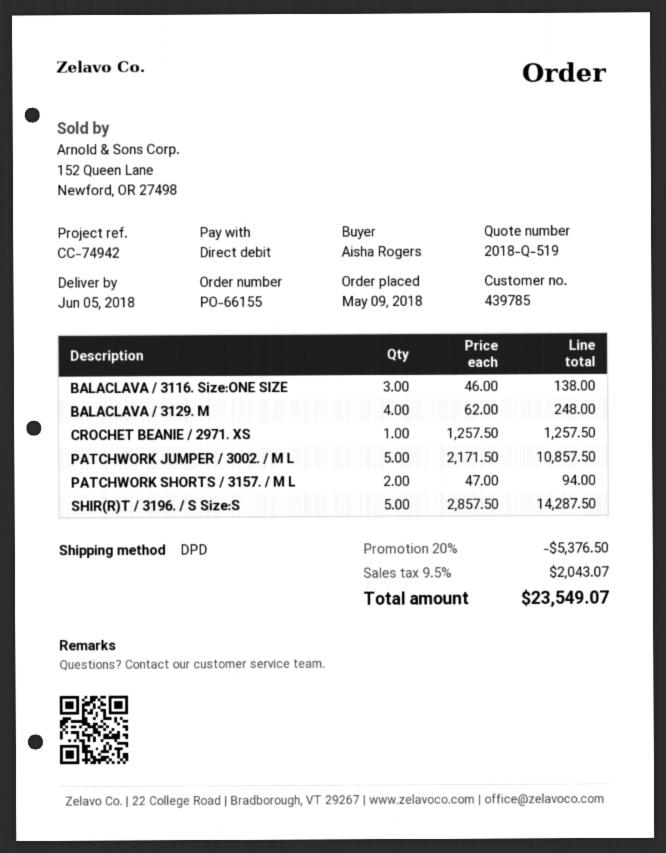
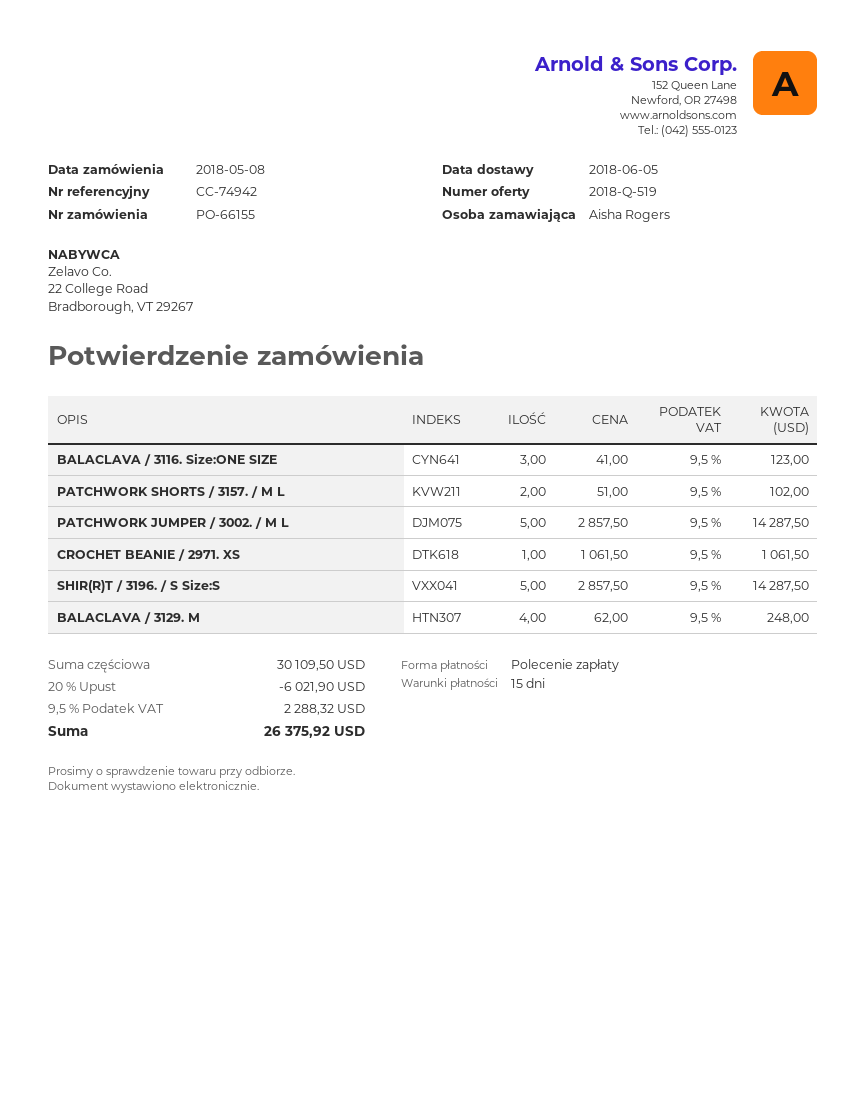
order date: 2018-05-09 -> 2018-05-08
BALACLAVA / 3116. Size:ONE SIZE: 3 x 46.00 = 138.00 -> 3 x 41.00 = 123.00
CROCHET BEANIE / 2971. XS: 1 x 1257.50 = 1257.50 -> 1 x 1061.50 = 1061.50
PATCHWORK JUMPER / 3002. / M L: 5 x 2171.50 = 10857.50 -> 5 x 2857.50 = 14287.50
PATCHWORK SHORTS / 3157. / M L: 2 x 47.00 = 94.00 -> 2 x 51.00 = 102.00
discount: 20% = 5376.50 -> 20% = 6021.90
tax: 9.5% = 2043.07 -> 9.5% = 2288.32
total: 23549.07 -> 26375.92

